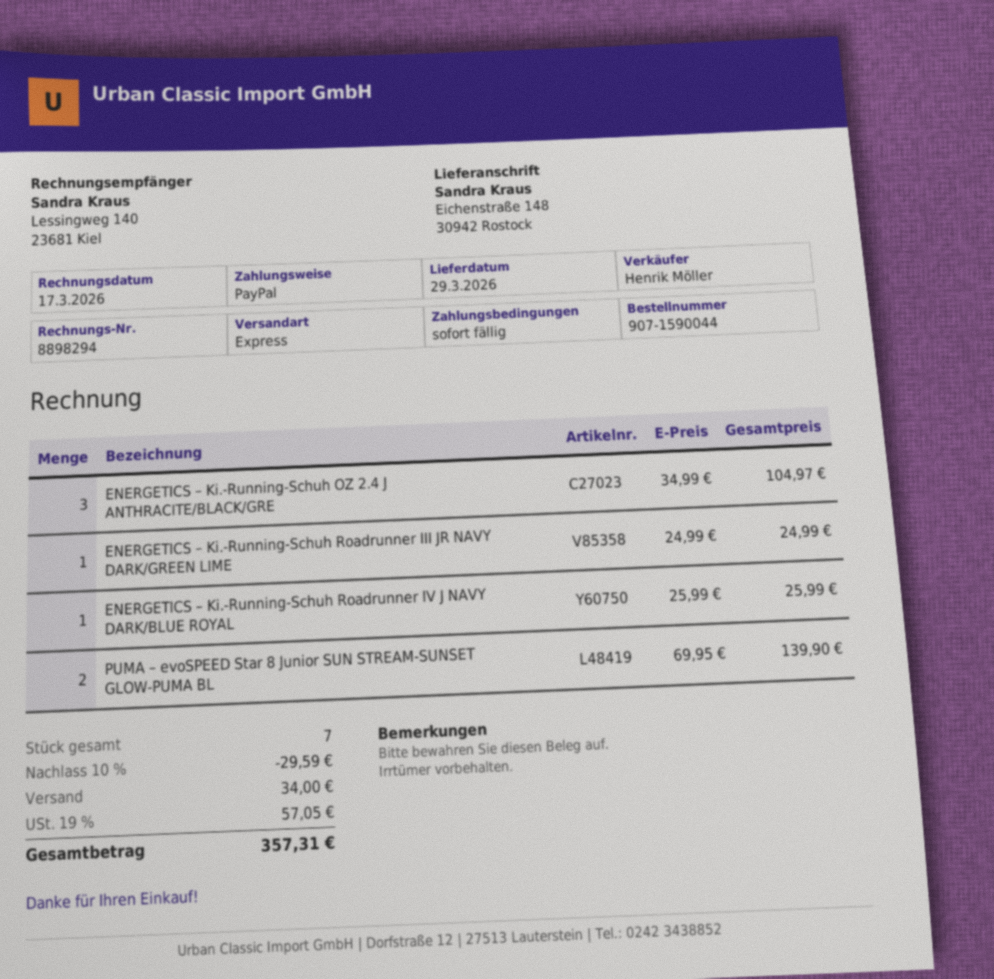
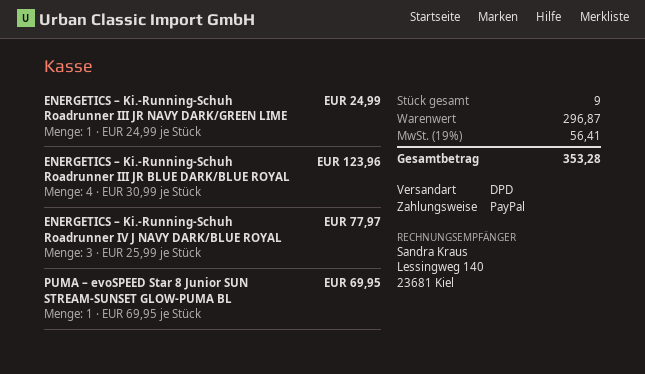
shipping method: express -> DPD
ENERGETICS – Ki.-Running-Schuh OZ 2.4 J ANTHRACITE/BLACK/GRE: 3 x 34.99 = 104.97 -> none
ENERGETICS – Ki.-Running-Schuh Roadrunner IV J NAVY DARK/BLUE ROYAL: 1 x 25.99 = 25.99 -> 3 x 25.99 = 77.97
PUMA – evoSPEED Star 8 Junior SUN STREAM-SUNSET GLOW-PUMA BL: 2 x 69.95 = 139.90 -> 1 x 69.95 = 69.95
ENERGETICS – Ki.-Running-Schuh Roadrunner III JR BLUE DARK/BLUE ROYAL: none -> 4 x 30.99 = 123.96
total quantity: 7 -> 9
discount: 10% = 29.59 -> none
shipping: 34.00 -> none
tax: 19% = 57.05 -> 19% = 56.41
total: 357.31 -> 353.28

